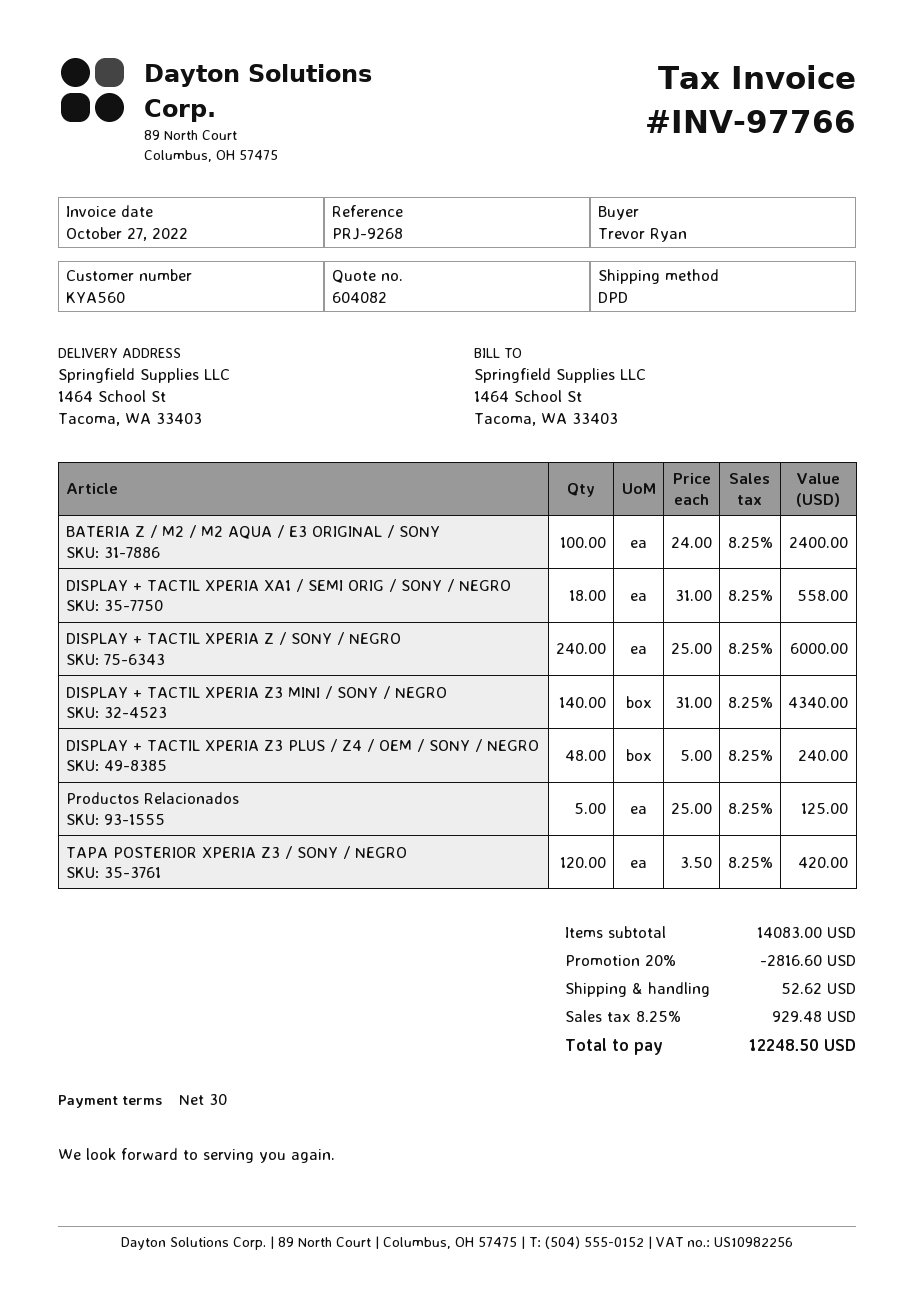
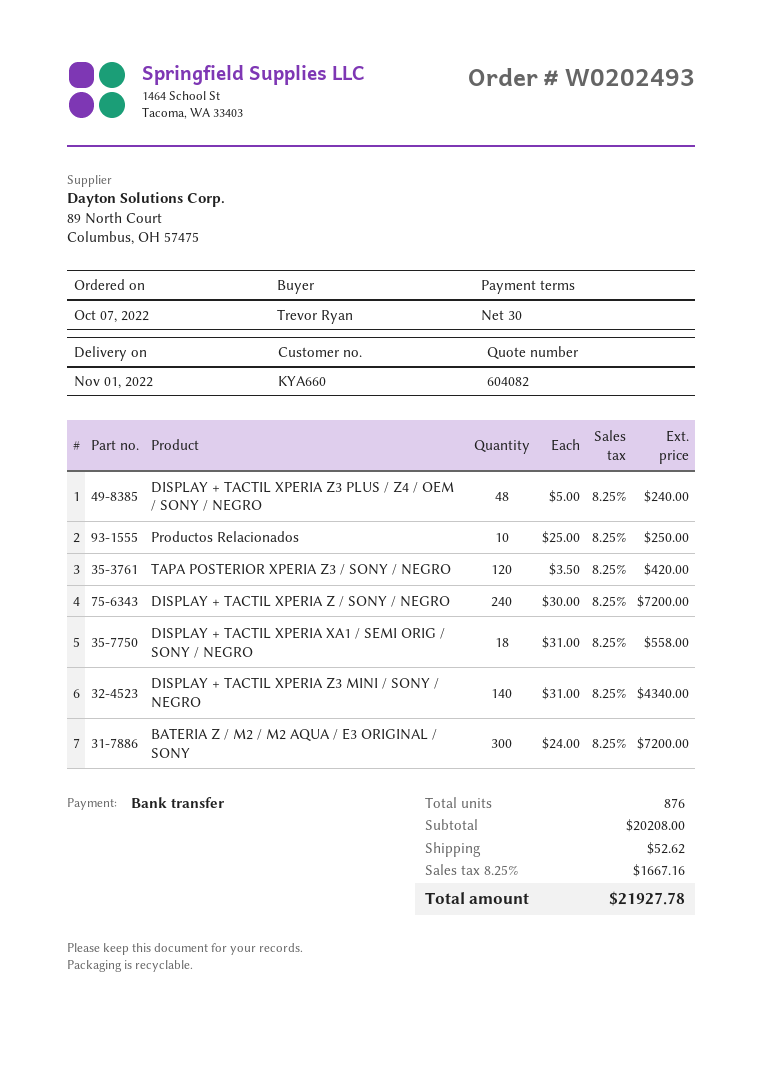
customer number: KYA560 -> KYA660
BATERIA Z / M2 / M2 AQUA / E3 ORIGINAL / SONY: 100 x 24.00 = 2400.00 -> 300 x 24.00 = 7200.00
DISPLAY + TACTIL XPERIA Z / SONY / NEGRO: 240 x 25.00 = 6000.00 -> 240 x 30.00 = 7200.00
Productos Relacionados: 5 x 25.00 = 125.00 -> 10 x 25.00 = 250.00
subtotal: 14083.00 -> 20208.00
discount: 20% = 2816.60 -> none
tax: 8.25% = 929.48 -> 8.25% = 1667.16
total: 12248.50 -> 21927.78

